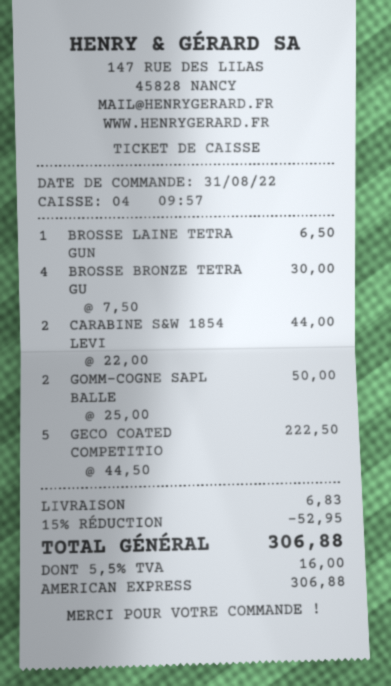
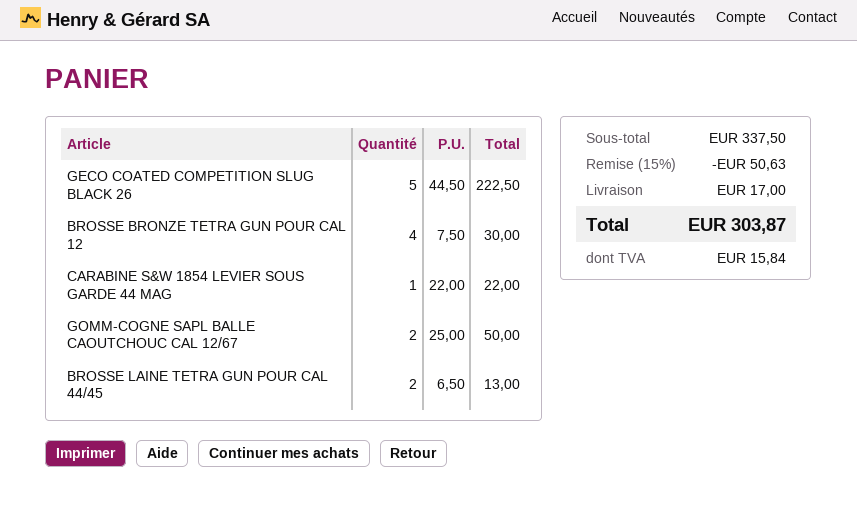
BROSSE LAINE TETRA GUN: 1 x 6.50 = 6.50 -> 2 x 6.50 = 13.00
CARABINE S&W 1854 LEVI: 2 x 22.00 = 44.00 -> 1 x 22.00 = 22.00
discount: 15% = 52.95 -> 15% = 50.63
shipping: 6.83 -> 17.00
tax: 16.00 -> 15.84
total: 306.88 -> 303.87

